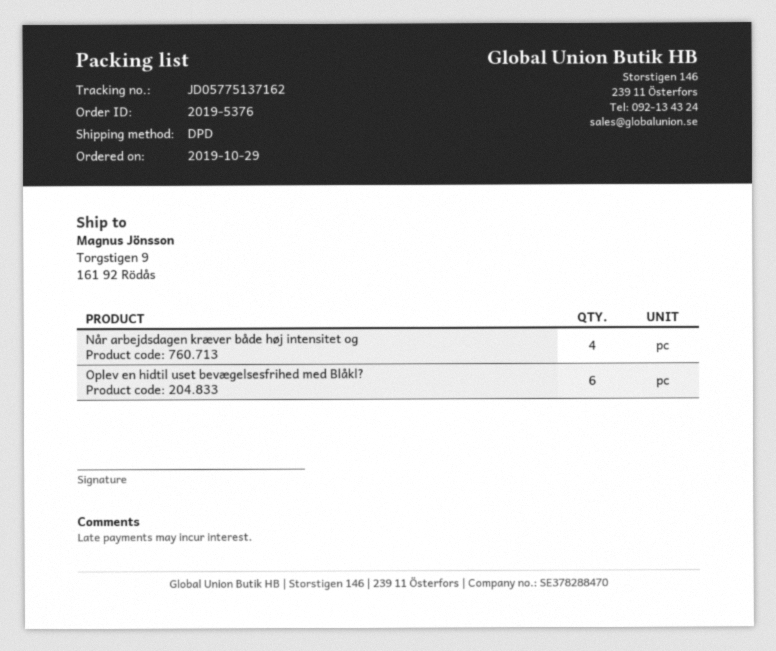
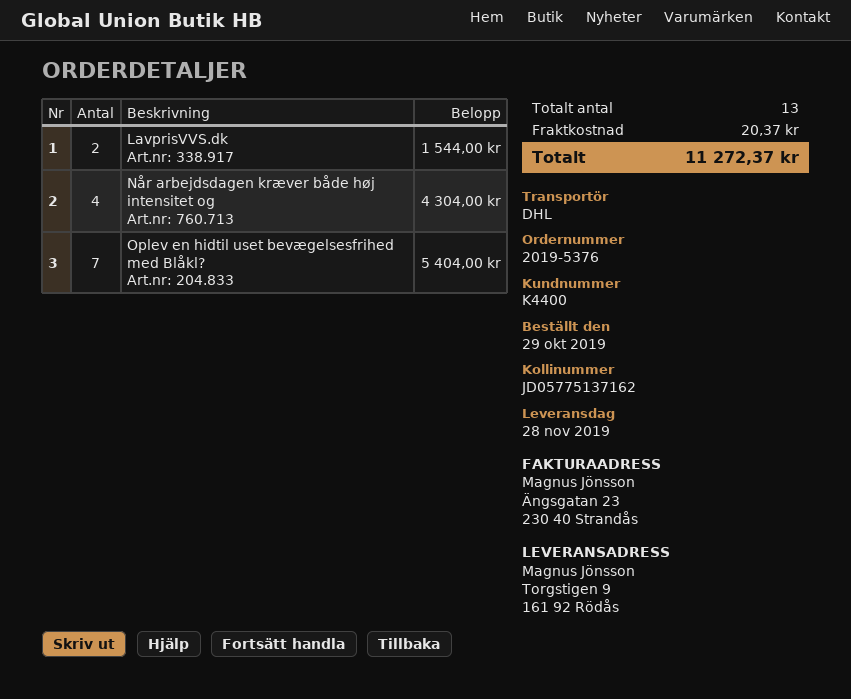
shipping method: DPD -> DHL
Oplev en hidtil uset bevægelsesfrihed med Blåkl?: 6 -> 7
LavprisVVS.dk: none -> 2

